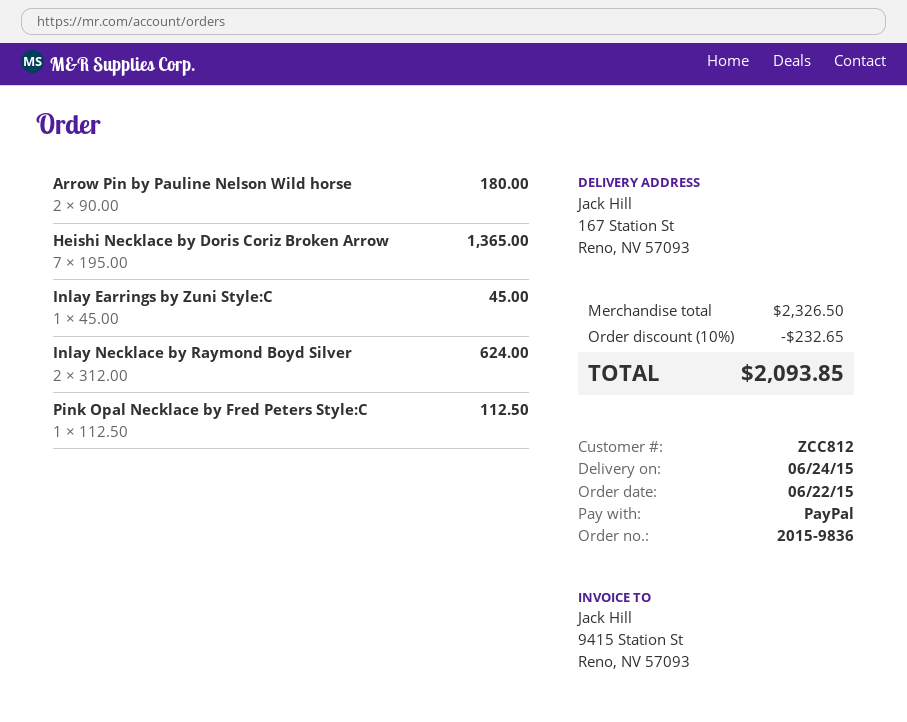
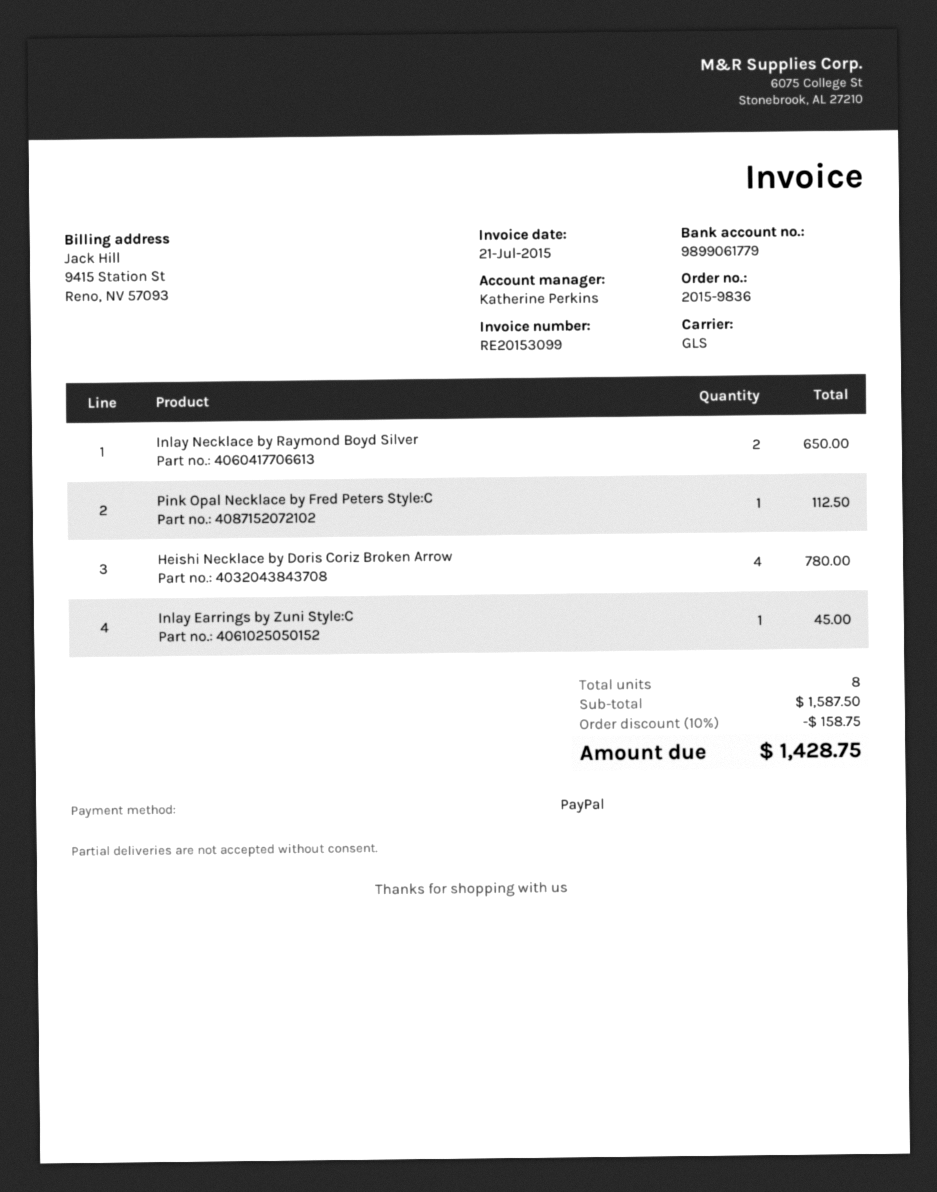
Arrow Pin by Pauline Nelson Wild horse: 2 for 180.00 -> none
Heishi Necklace by Doris Coriz Broken Arrow: 7 for 1365.00 -> 4 for 780.00
Inlay Necklace by Raymond Boyd Silver: 2 for 624.00 -> 2 for 650.00
subtotal: 2326.50 -> 1587.50
discount: 10% = 232.65 -> 10% = 158.75
total: 2093.85 -> 1428.75

